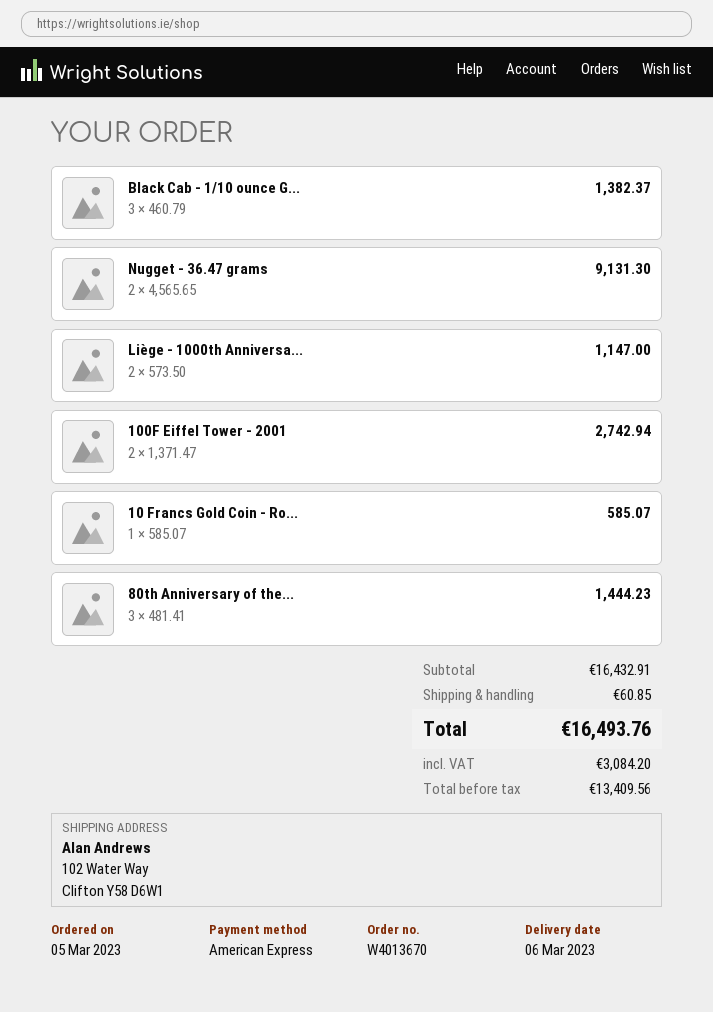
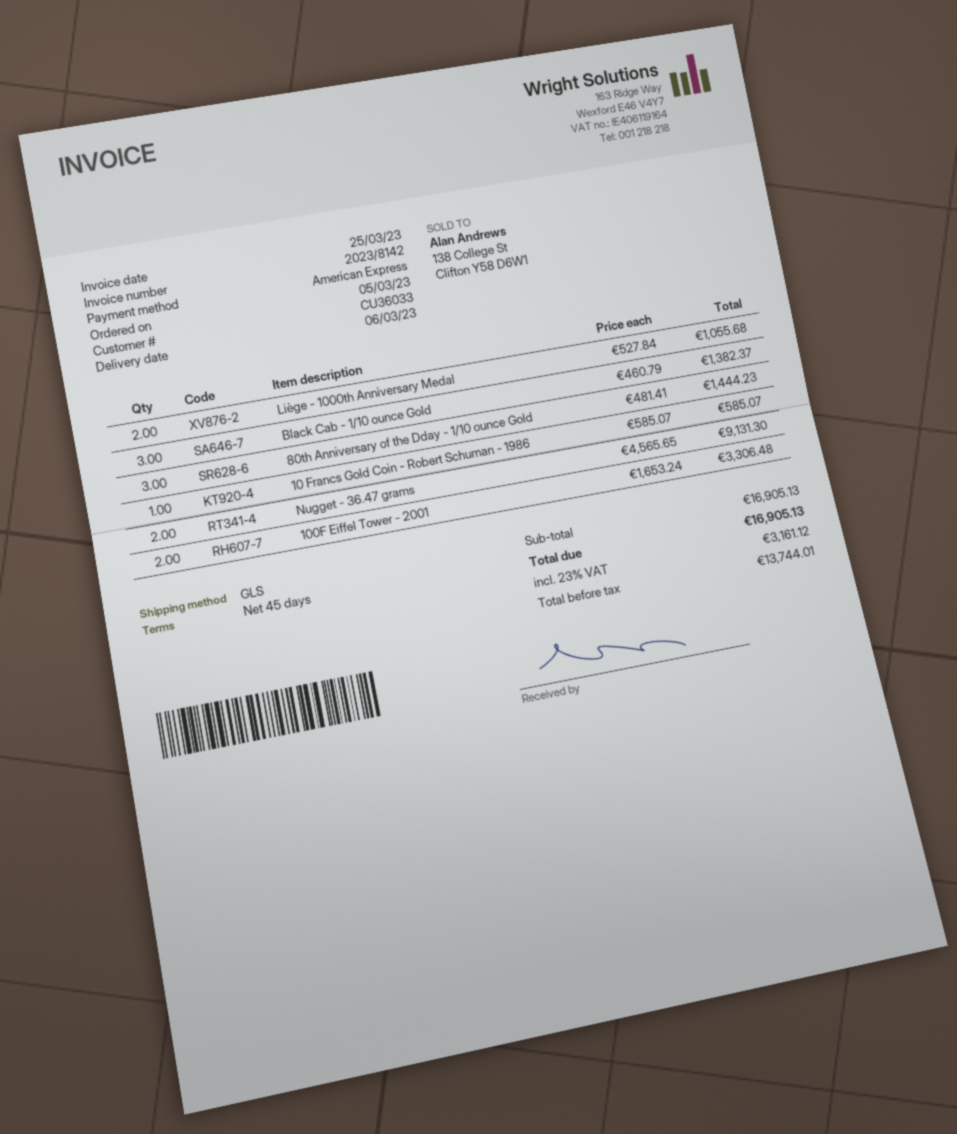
Liège - 1000th Anniversa...: 2 x 573.50 = 1147.00 -> 2 x 527.84 = 1055.68
100F Eiffel Tower - 2001: 2 x 1371.47 = 2742.94 -> 2 x 1653.24 = 3306.48
subtotal: 16432.91 -> 16905.13
shipping: 60.85 -> none
net: 13409.56 -> 13744.01
tax: 3084.20 -> 3161.12
total: 16493.76 -> 16905.13

